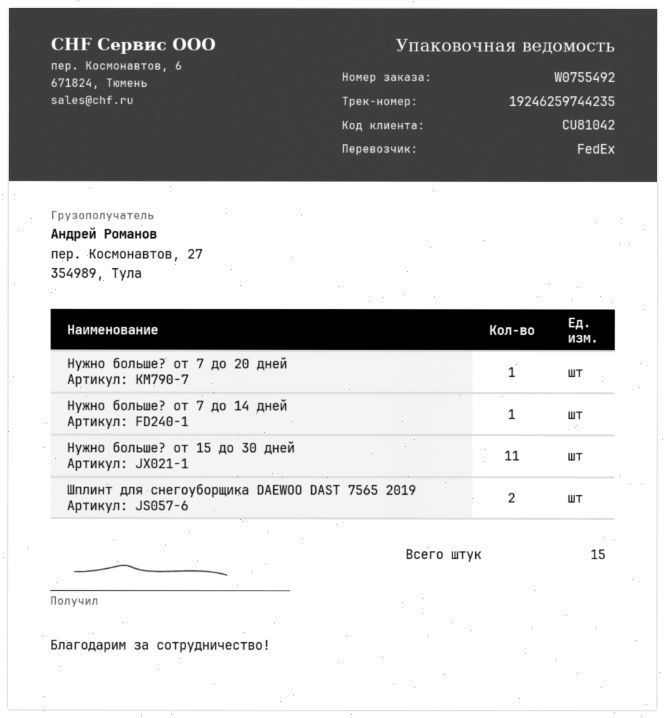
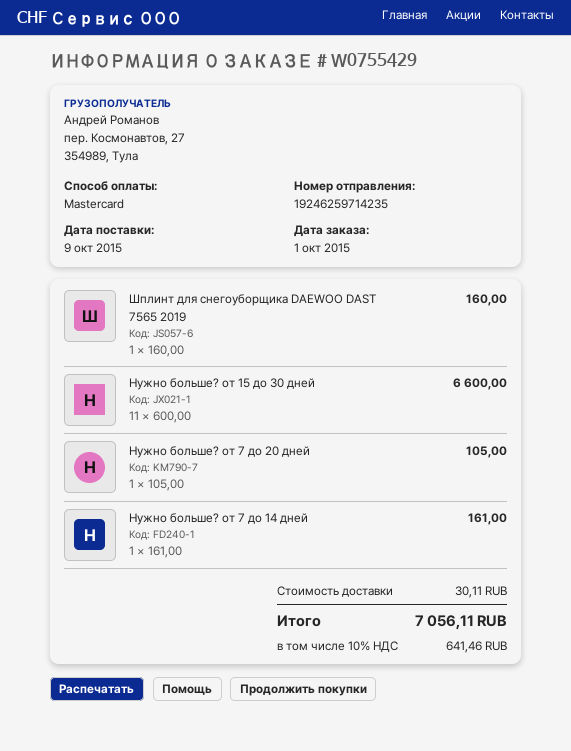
order number: W0755492 -> W0755429
tracking number: 19246259744235 -> 19246259714235
Шплинт для снегоуборщика DAEWOO DAST 7565 2019: 2 -> 1

